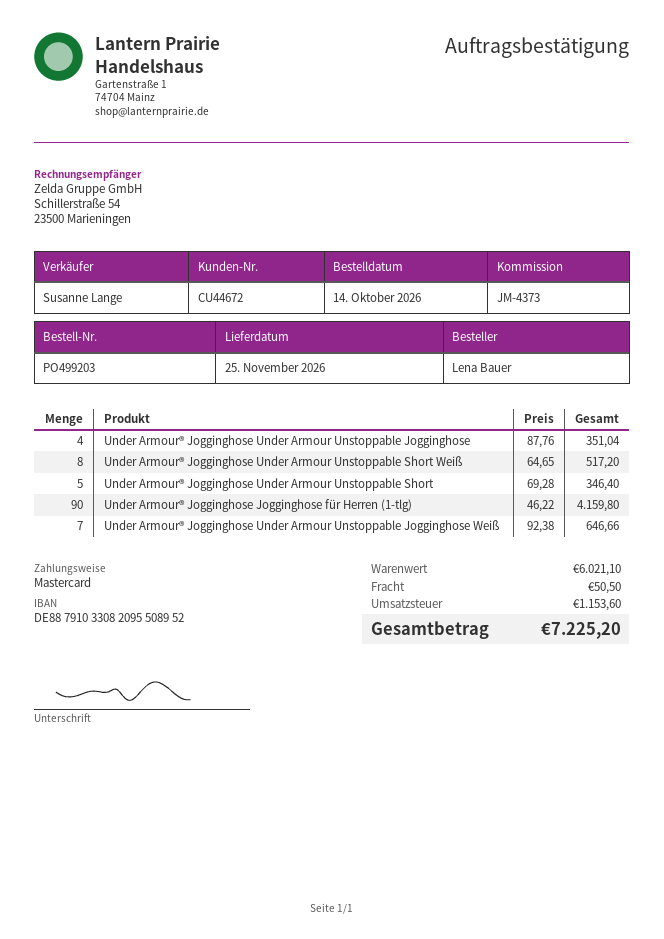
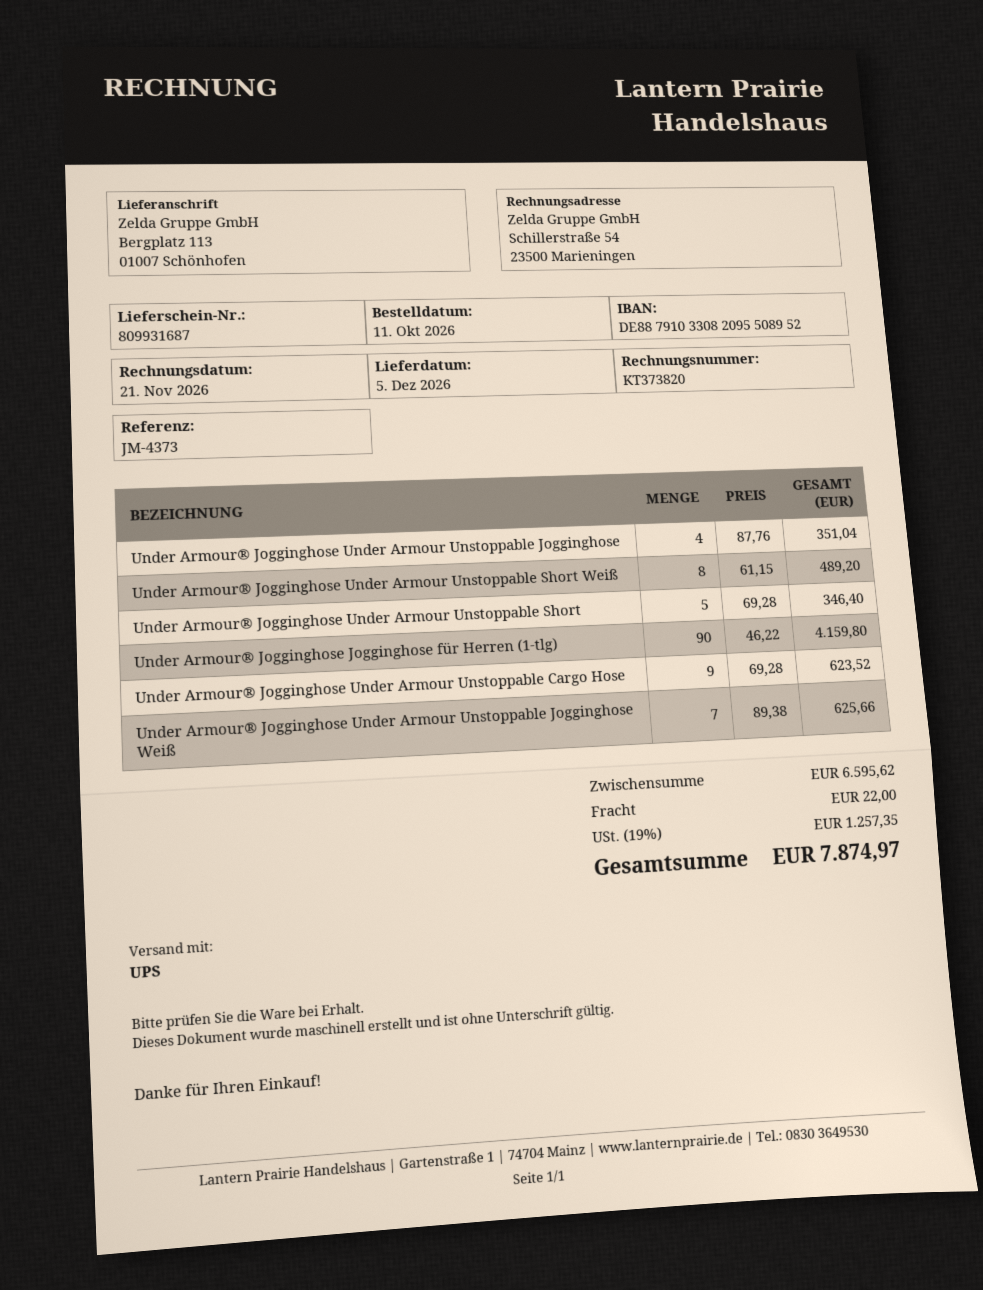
order date: 2026-10-14 -> 2026-10-11
delivery date: 2026-11-25 -> 2026-12-05
Under Armour® Jogginghose Under Armour Unstoppable Short Weiß: 8 x 64.65 = 517.20 -> 8 x 61.15 = 489.20
Under Armour® Jogginghose Under Armour Unstoppable Jogginghose Weiß: 7 x 92.38 = 646.66 -> 7 x 89.38 = 625.66
Under Armour® Jogginghose Under Armour Unstoppable Cargo Hose: none -> 9 x 69.28 = 623.52
subtotal: 6021.10 -> 6595.62
shipping: 50.50 -> 22.00
tax: 1153.60 -> 1257.35
total: 7225.20 -> 7874.97

